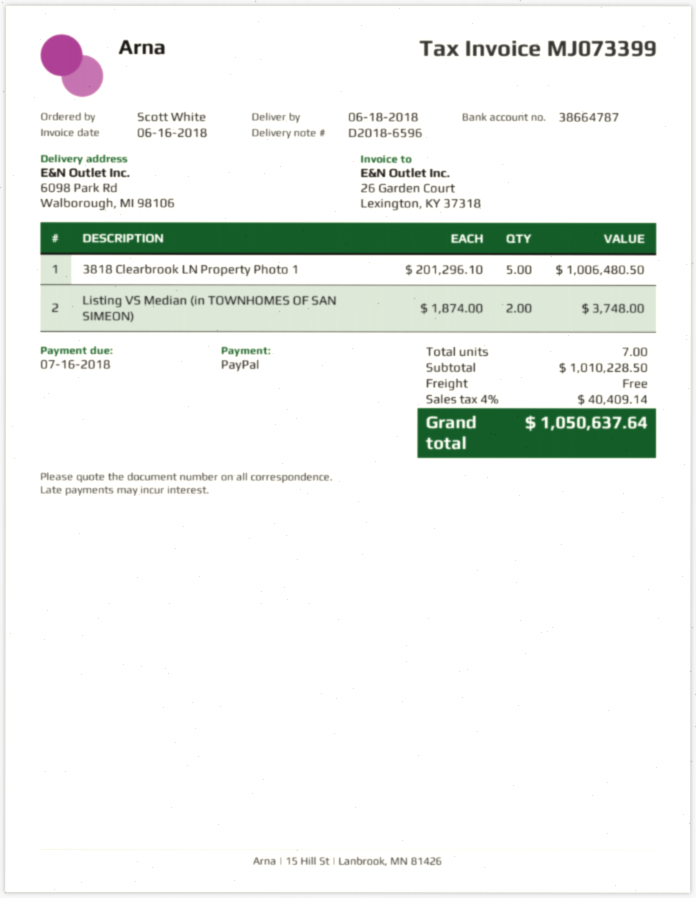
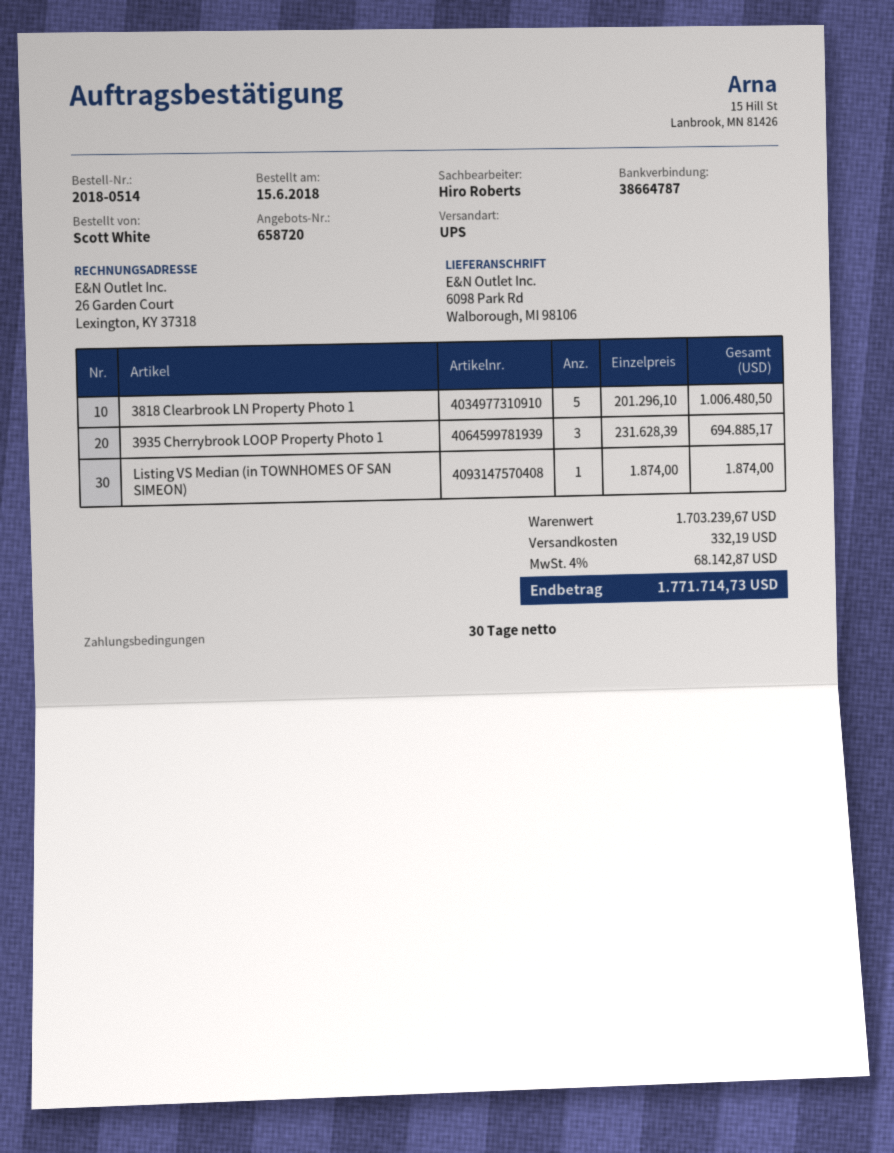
Listing VS Median (in TOWNHOMES OF SAN SIMEON): 2 x 1874.00 = 3748.00 -> 1 x 1874.00 = 1874.00
3935 Cherrybrook LOOP Property Photo 1: none -> 3 x 231628.39 = 694885.17
subtotal: 1010228.50 -> 1703239.67
shipping: 0.00 -> 332.19
tax: 4% = 40409.14 -> 4% = 68142.87
total: 1050637.64 -> 1771714.73

